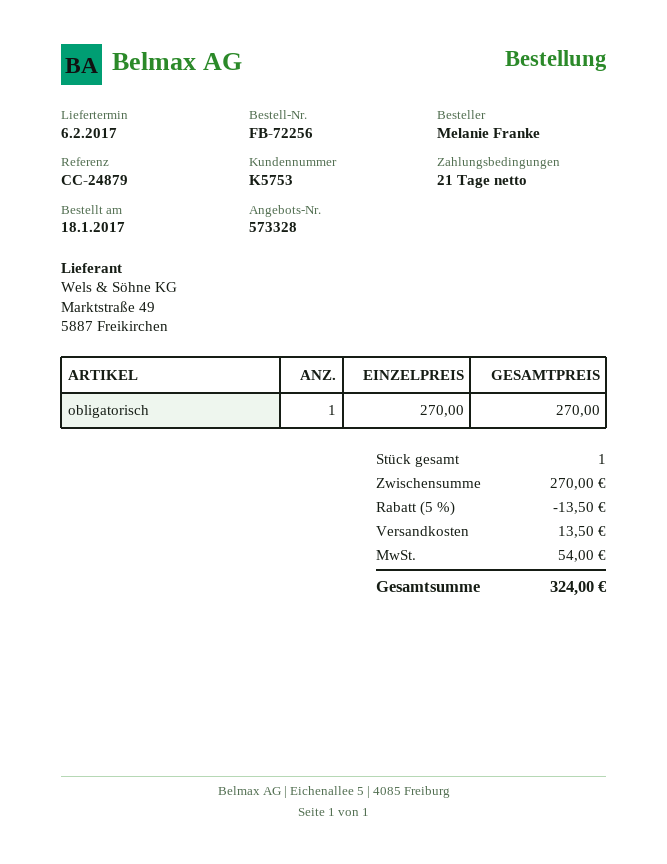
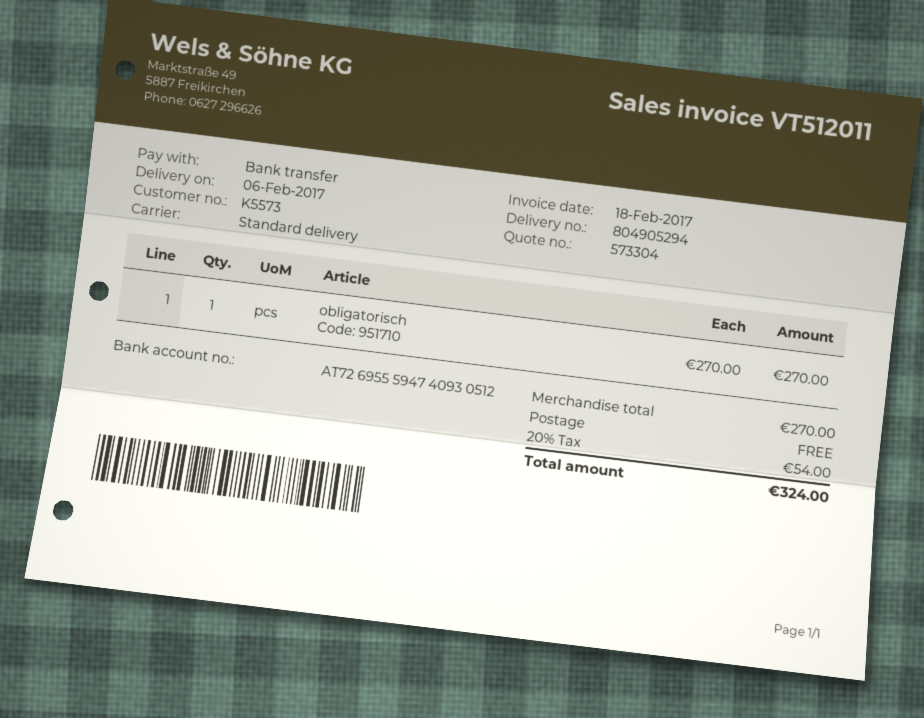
quote number: 573328 -> 573304
customer number: K5753 -> K5573
discount: 5% = 13.50 -> none
shipping: 13.50 -> 0.00

